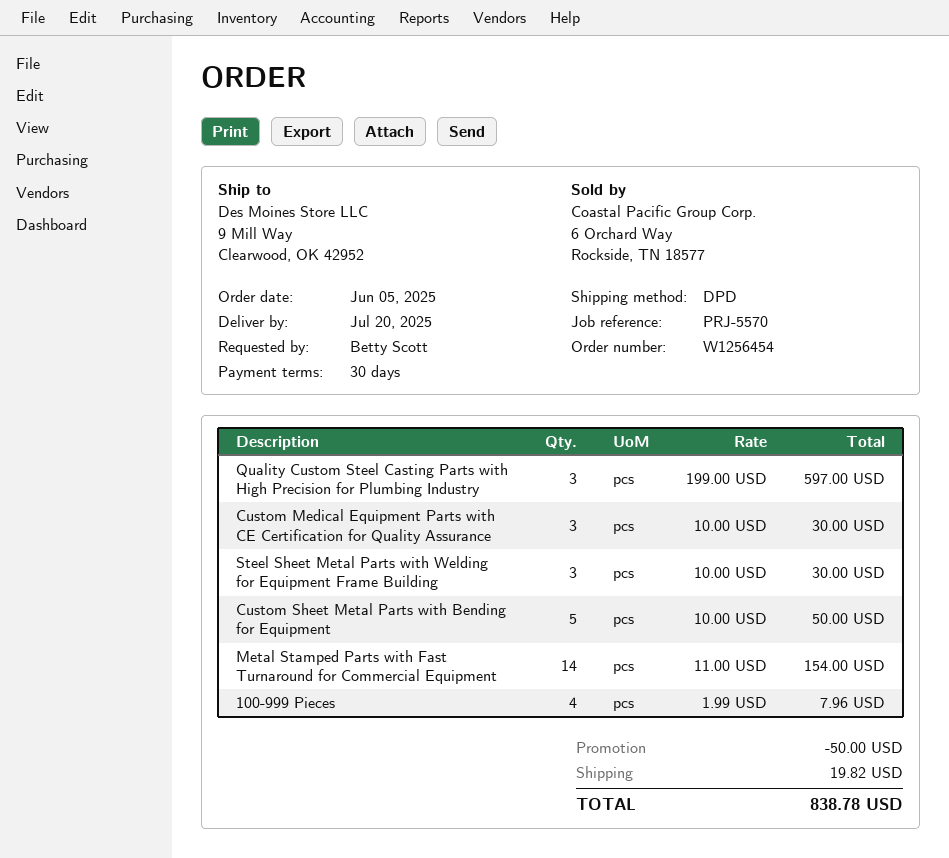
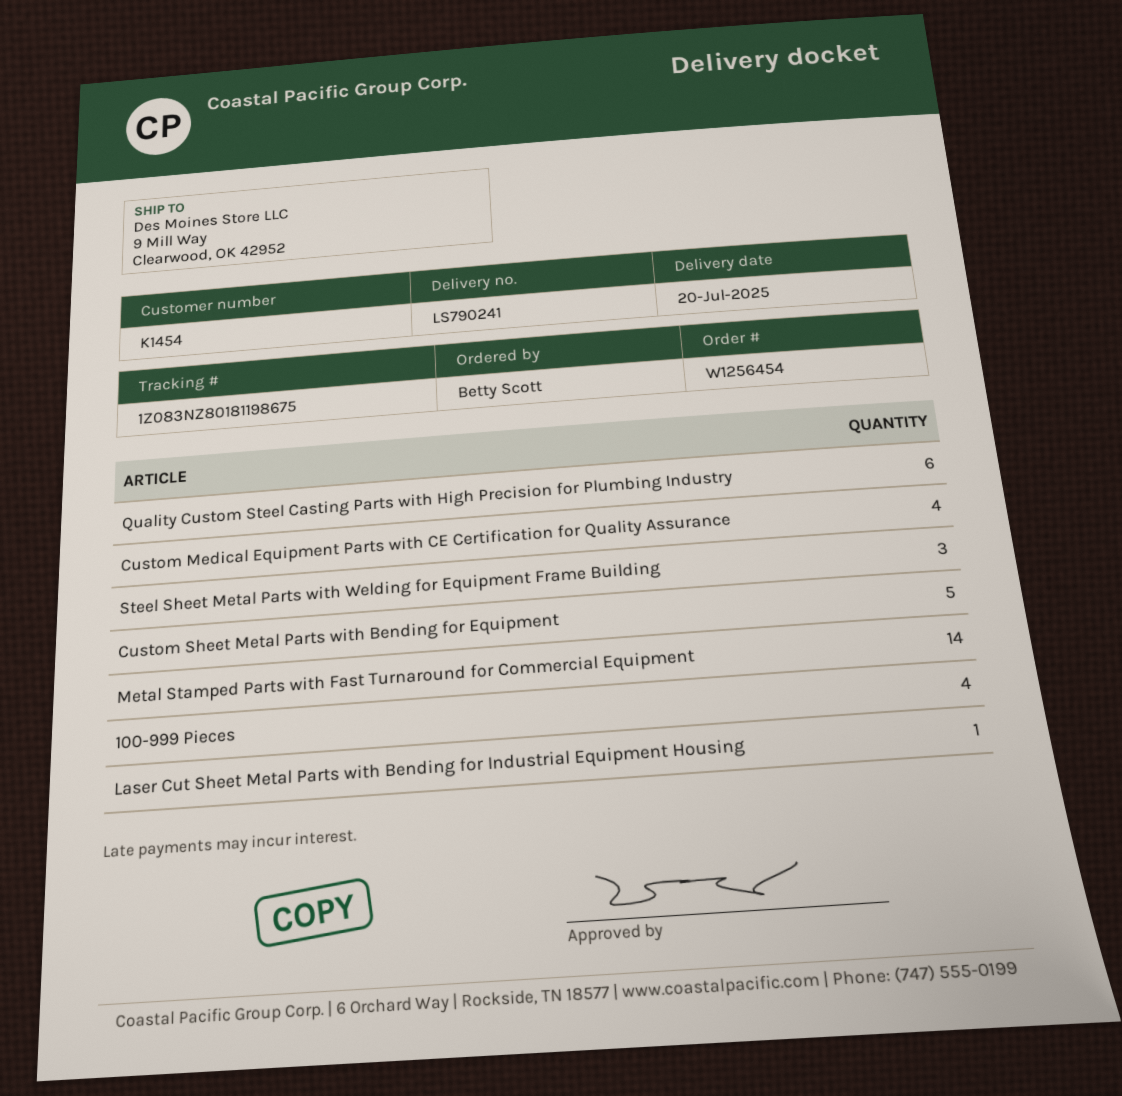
Quality Custom Steel Casting Parts with High Precision for Plumbing Industry: 3 -> 6
Custom Medical Equipment Parts with CE Certification for Quality Assurance: 3 -> 4
Laser Cut Sheet Metal Parts with Bending for Industrial Equipment Housing: none -> 1

